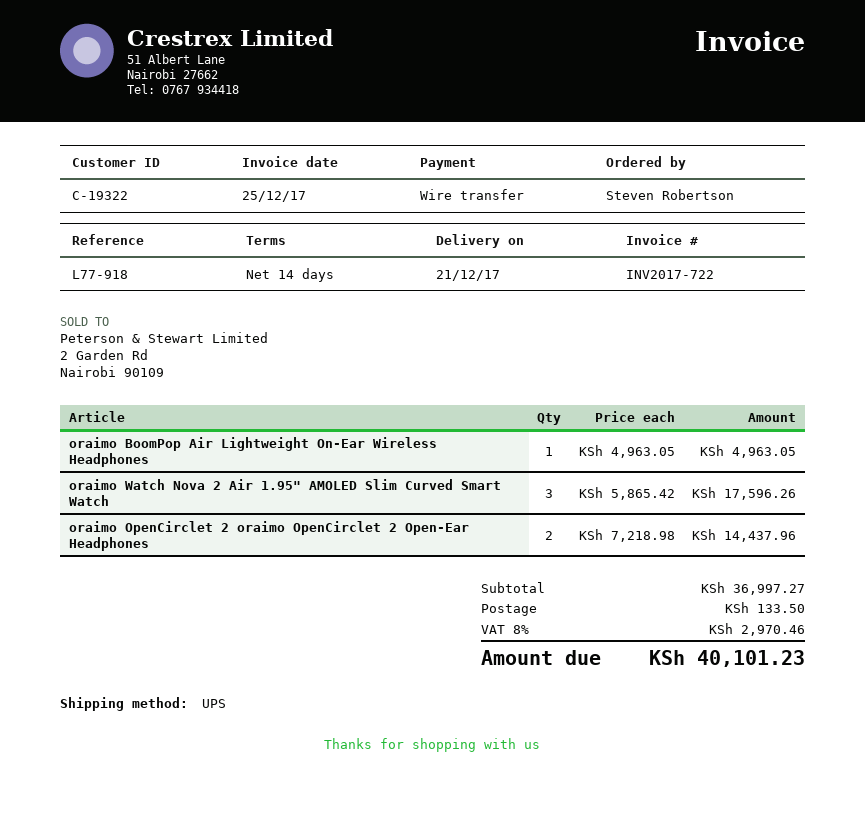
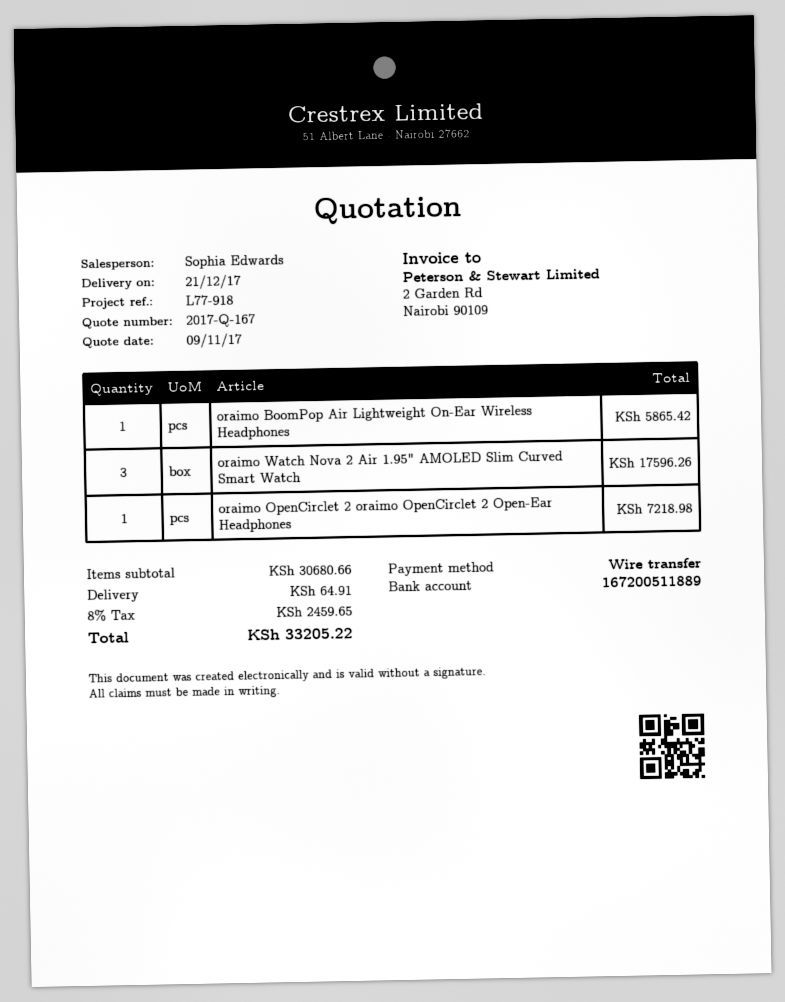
oraimo BoomPop Air Lightweight On-Ear Wireless Headphones: 1 for 4963.05 -> 1 for 5865.42
oraimo OpenCirclet 2 oraimo OpenCirclet 2 Open-Ear Headphones: 2 for 14437.96 -> 1 for 7218.98
subtotal: 36997.27 -> 30680.66
shipping: 133.50 -> 64.91
tax: 8% = 2970.46 -> 8% = 2459.65
total: 40101.23 -> 33205.22

